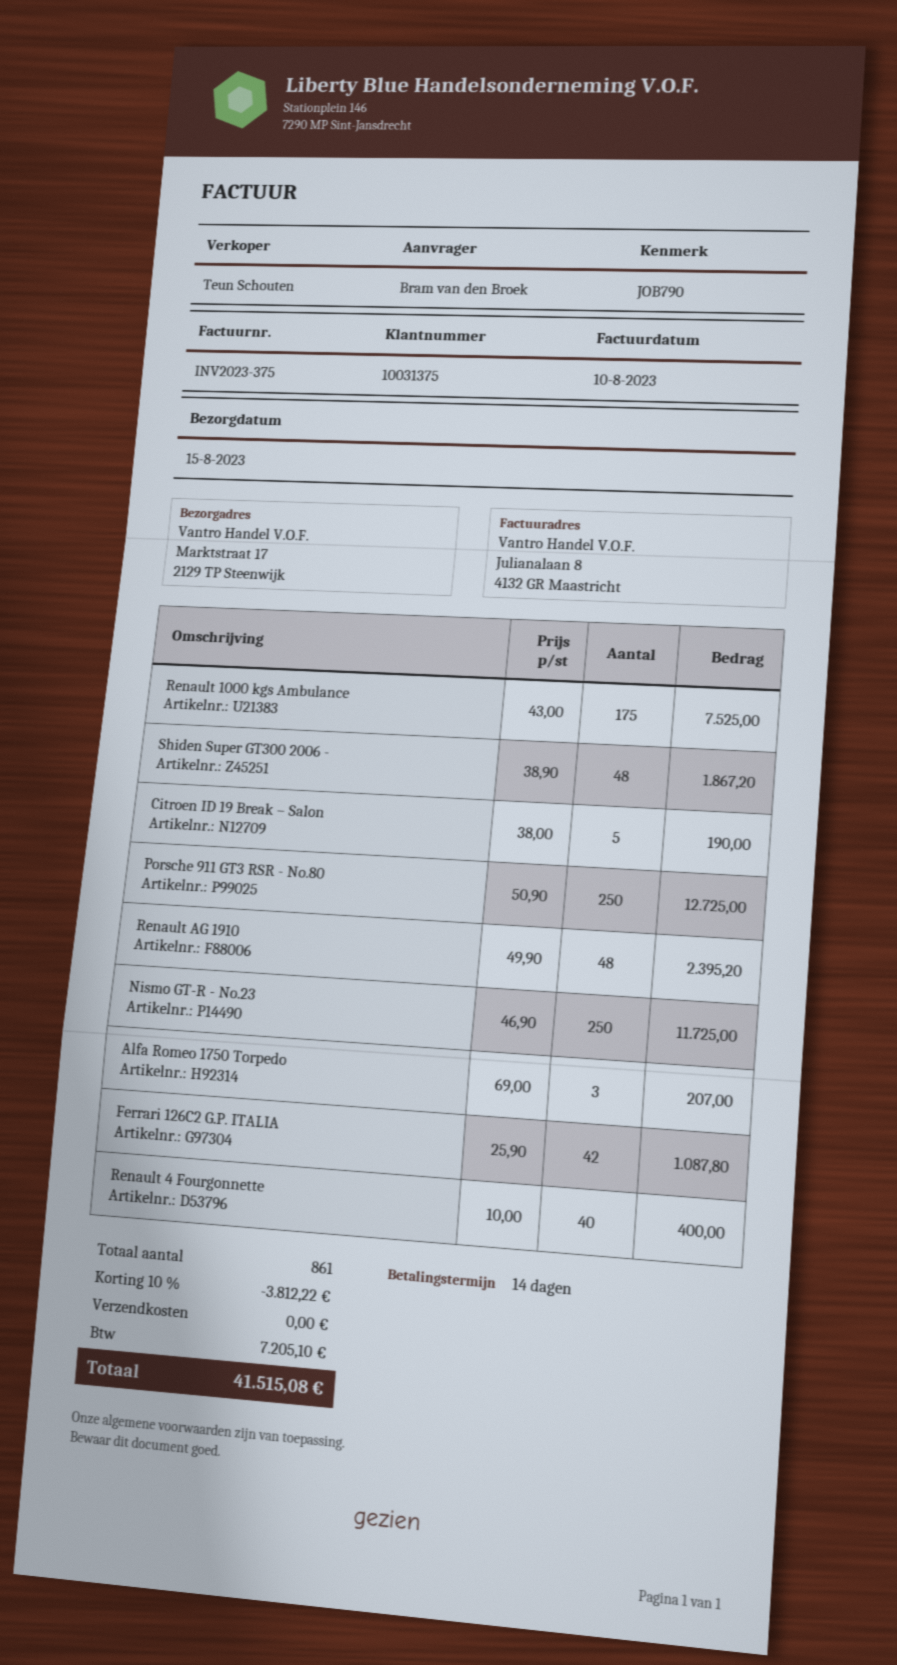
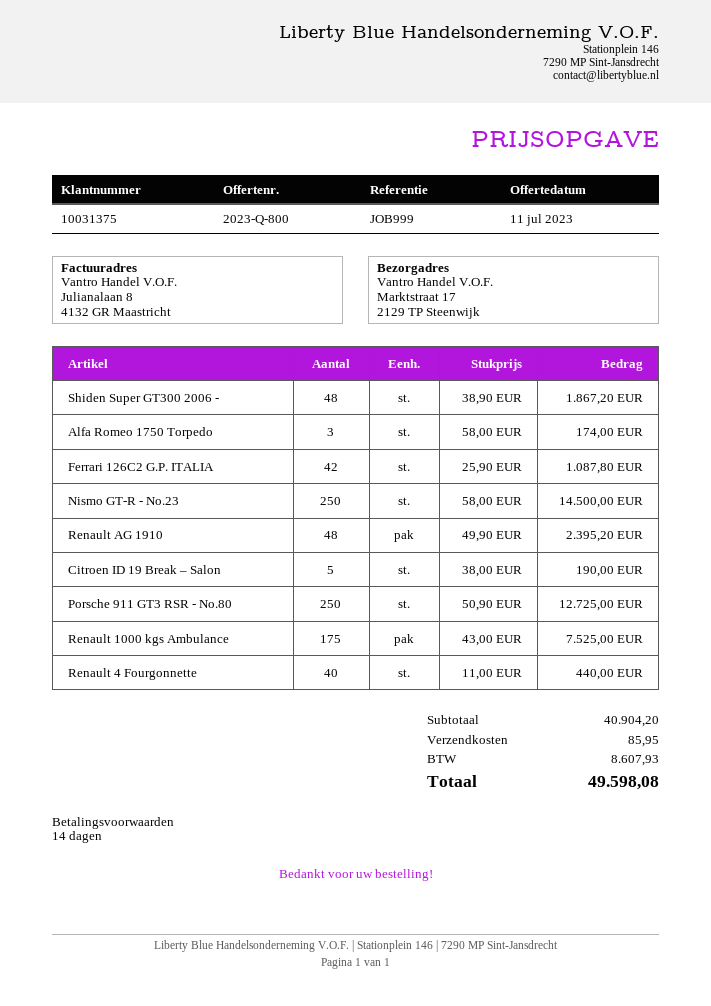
reference: JOB790 -> JOB999
Nismo GT-R - No.23: 250 x 46.90 = 11725.00 -> 250 x 58.00 = 14500.00
Alfa Romeo 1750 Torpedo: 3 x 69.00 = 207.00 -> 3 x 58.00 = 174.00
Renault 4 Fourgonnette: 40 x 10.00 = 400.00 -> 40 x 11.00 = 440.00
discount: 10% = 3812.22 -> none
shipping: 0.00 -> 85.95
tax: 7205.10 -> 8607.93
total: 41515.08 -> 49598.08

